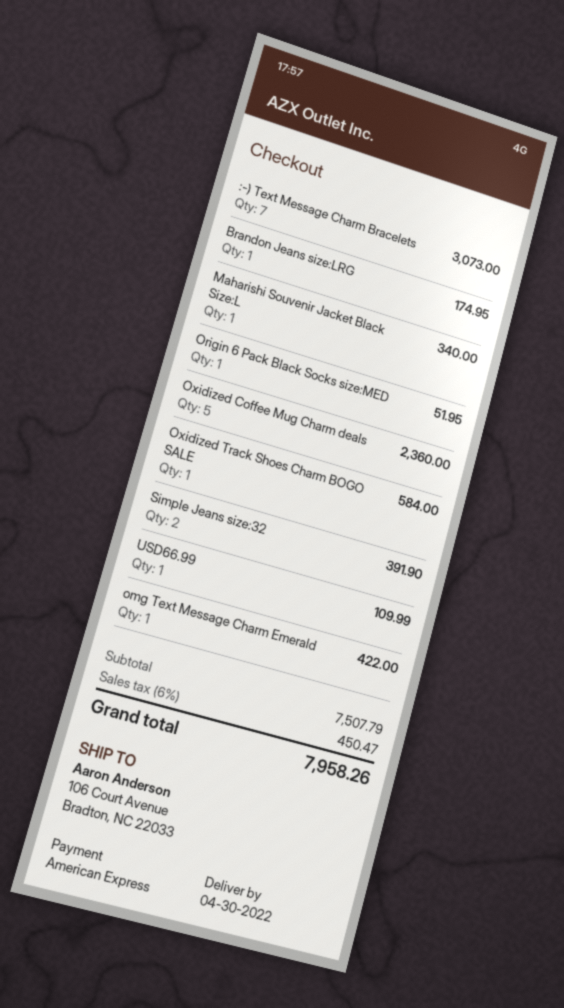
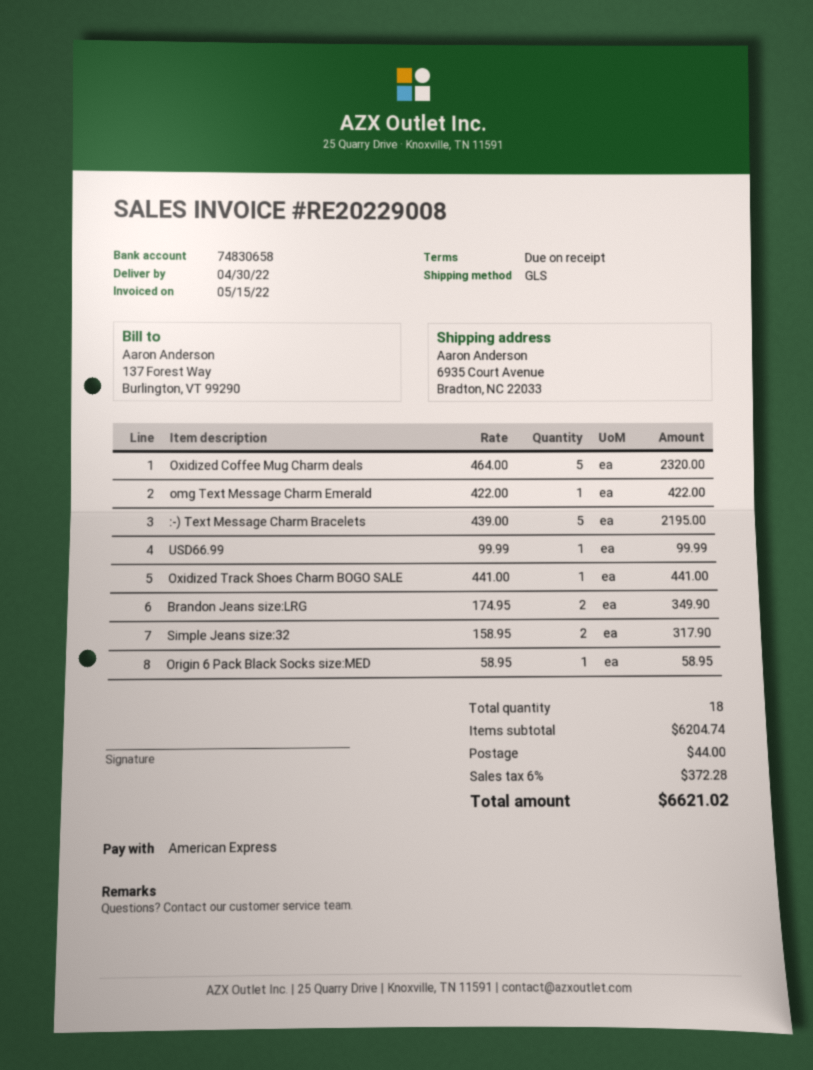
ship to: 106 Court Avenue, Bradton, NC 22033 -> 6935 Court Avenue, Bradton, NC 22033
:-) Text Message Charm Bracelets: 7 for 3073.00 -> 5 for 2195.00
Brandon Jeans size:LRG: 1 for 174.95 -> 2 for 349.90
Maharishi Souvenir Jacket Black Size:L: 1 for 340.00 -> none
Origin 6 Pack Black Socks size:MED: 1 for 51.95 -> 1 for 58.95
Oxidized Coffee Mug Charm deals: 5 for 2360.00 -> 5 for 2320.00
Oxidized Track Shoes Charm BOGO SALE: 1 for 584.00 -> 1 for 441.00
Simple Jeans size:32: 2 for 391.90 -> 2 for 317.90
USD66.99: 1 for 109.99 -> 1 for 99.99
subtotal: 7507.79 -> 6204.74
shipping: none -> 44.00
tax: 6% = 450.47 -> 6% = 372.28
total: 7958.26 -> 6621.02

